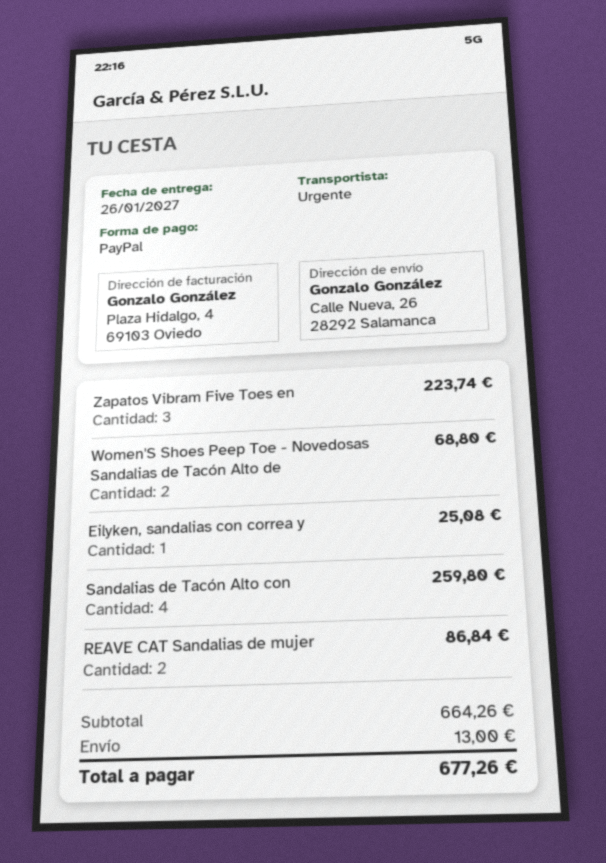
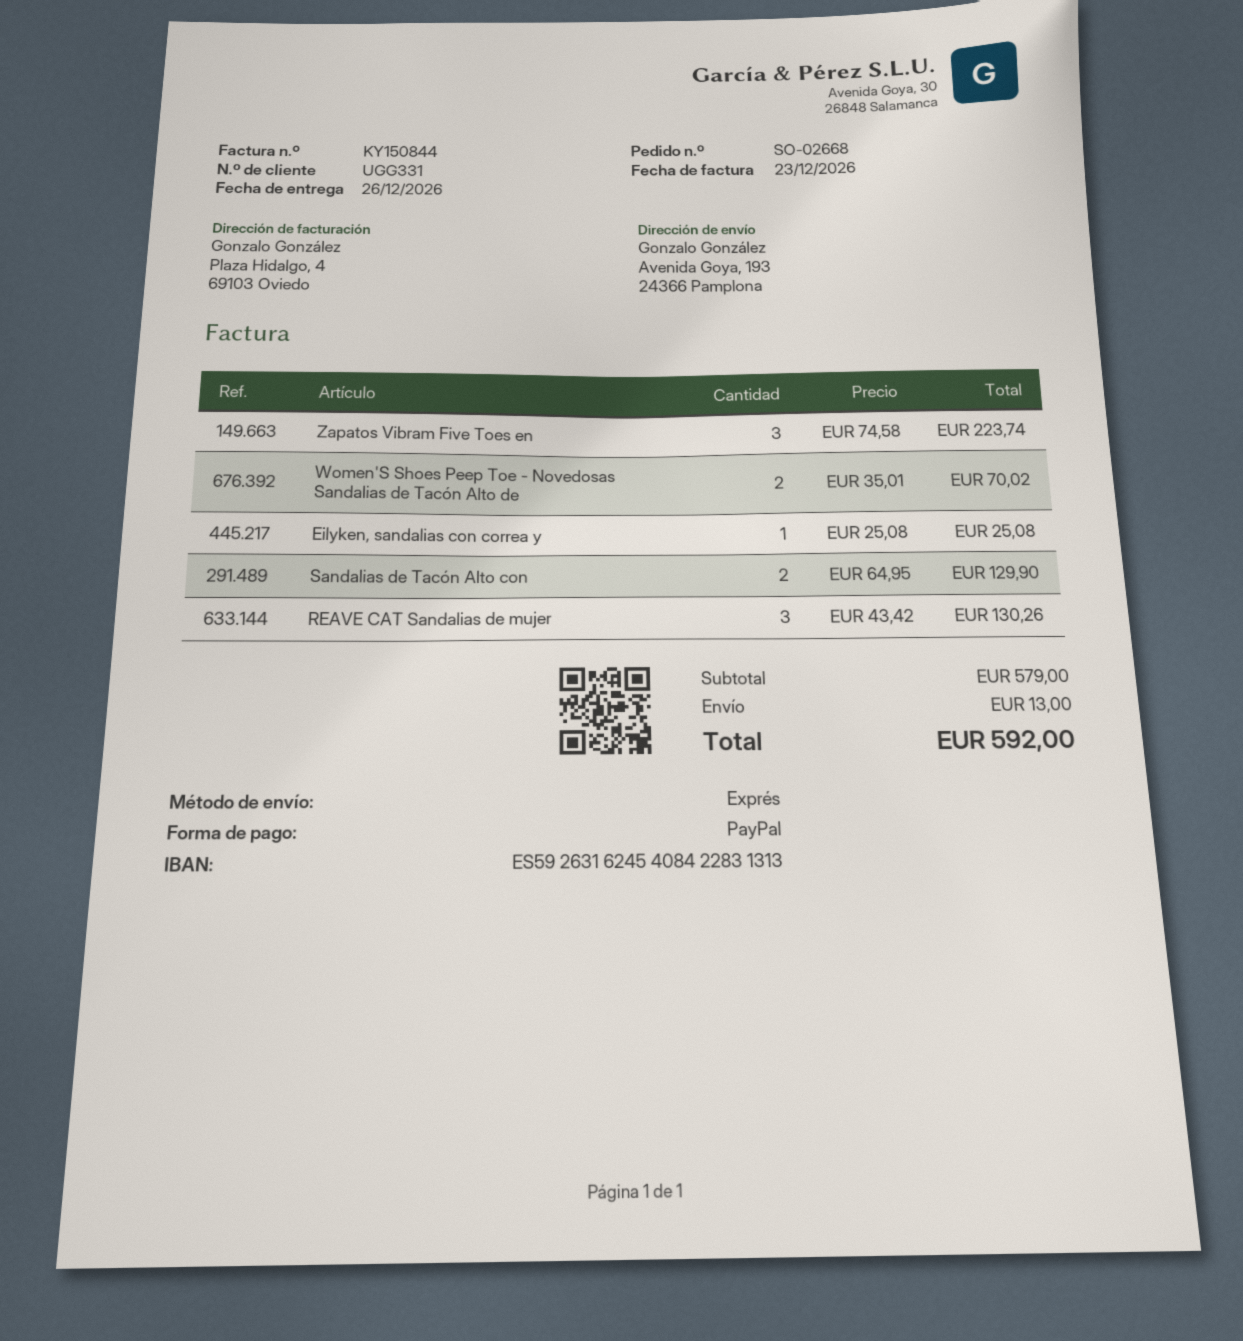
delivery date: 2027-01-26 -> 2026-12-26
ship to: Calle Nueva, 26, 28292 Salamanca -> Avenida Goya, 193, 24366 Pamplona
Women'S Shoes Peep Toe - Novedosas Sandalias de Tacón Alto de: 2 for 68.80 -> 2 for 70.02
Sandalias de Tacón Alto con: 4 for 259.80 -> 2 for 129.90
REAVE CAT Sandalias de mujer: 2 for 86.84 -> 3 for 130.26
subtotal: 664.26 -> 579.00
total: 677.26 -> 592.00

